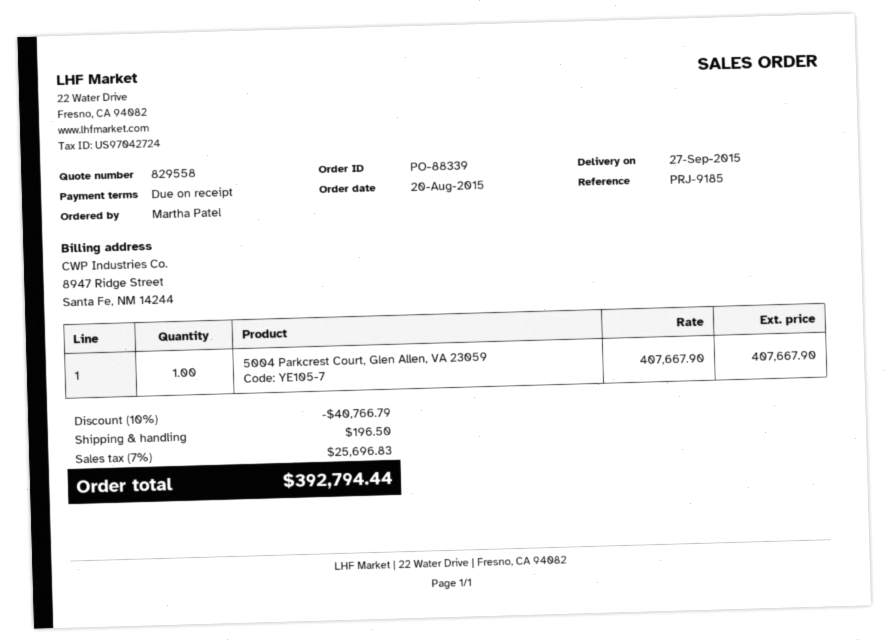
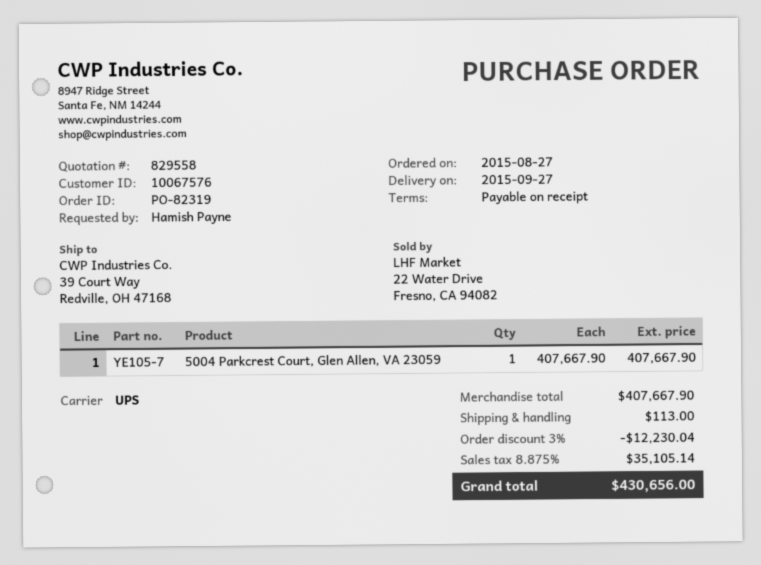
order number: PO-88339 -> PO-82319
order date: 2015-08-20 -> 2015-08-27
ordered by: Martha Patel -> Hamish Payne
discount: 10% = 40766.79 -> 3% = 12230.04
shipping: 196.50 -> 113.00
tax: 7% = 25696.83 -> 8.875% = 35105.14
total: 392794.44 -> 430656.00

